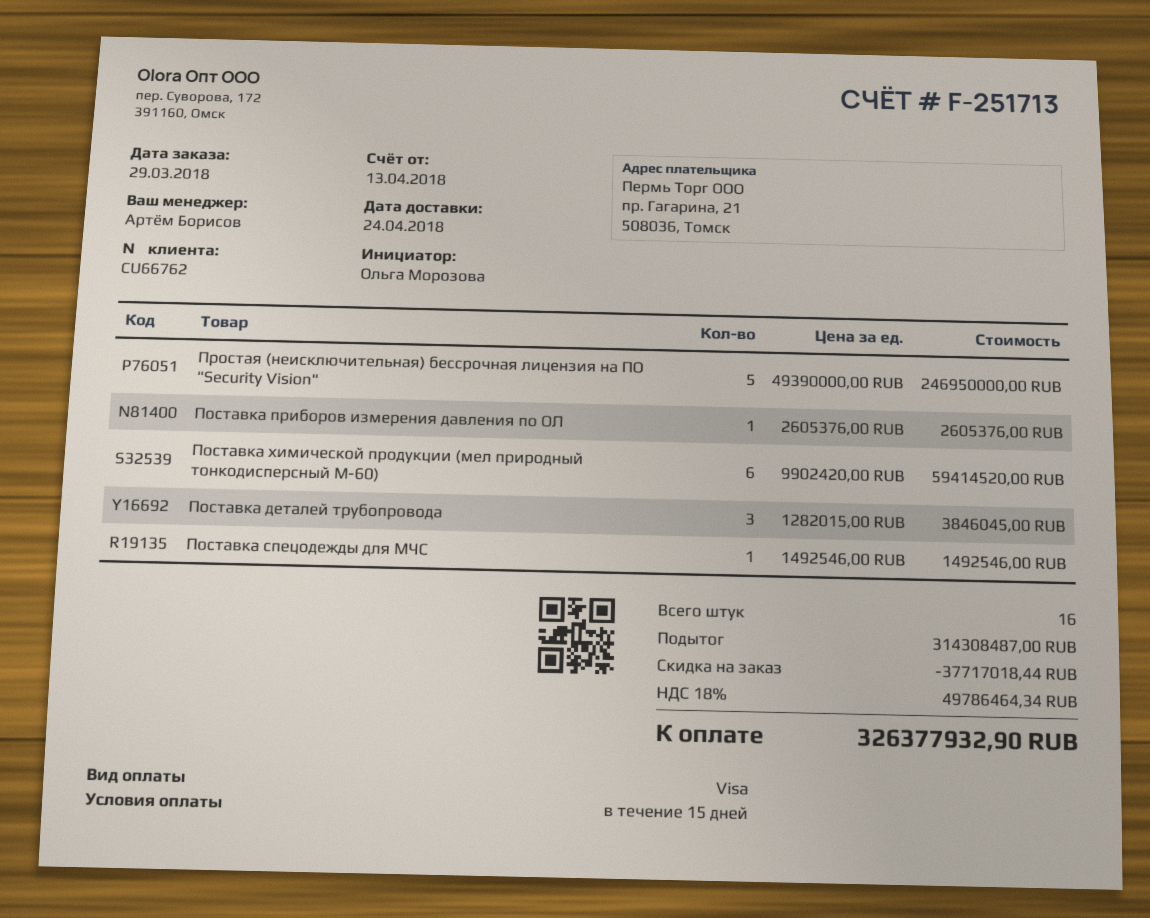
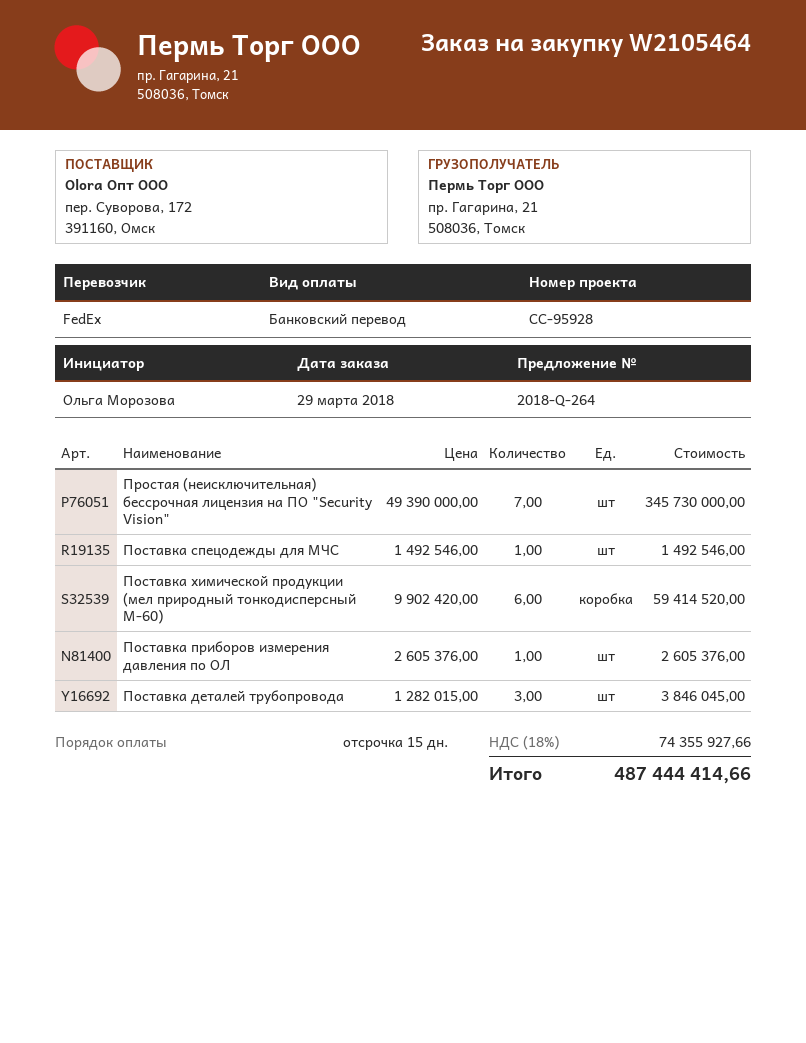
payment method: Visa -> bank transfer
Простая (неисключительная) бессрочная лицензия на ПО "Security Vision": 5 x 49390000.00 = 246950000.00 -> 7 x 49390000.00 = 345730000.00
discount: 37717018.44 -> none
tax: 18% = 49786464.34 -> 18% = 74355927.66
total: 326377932.90 -> 487444414.66

